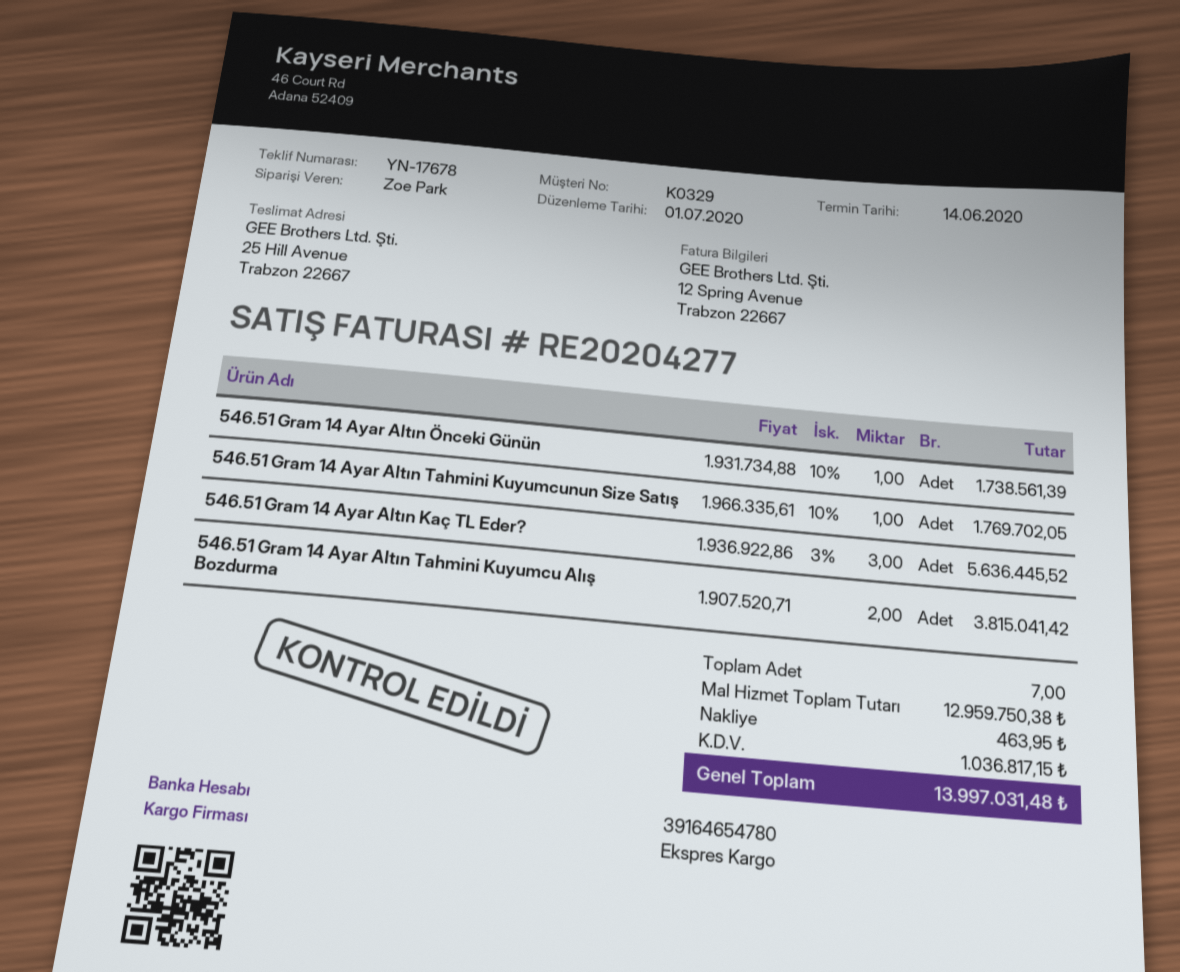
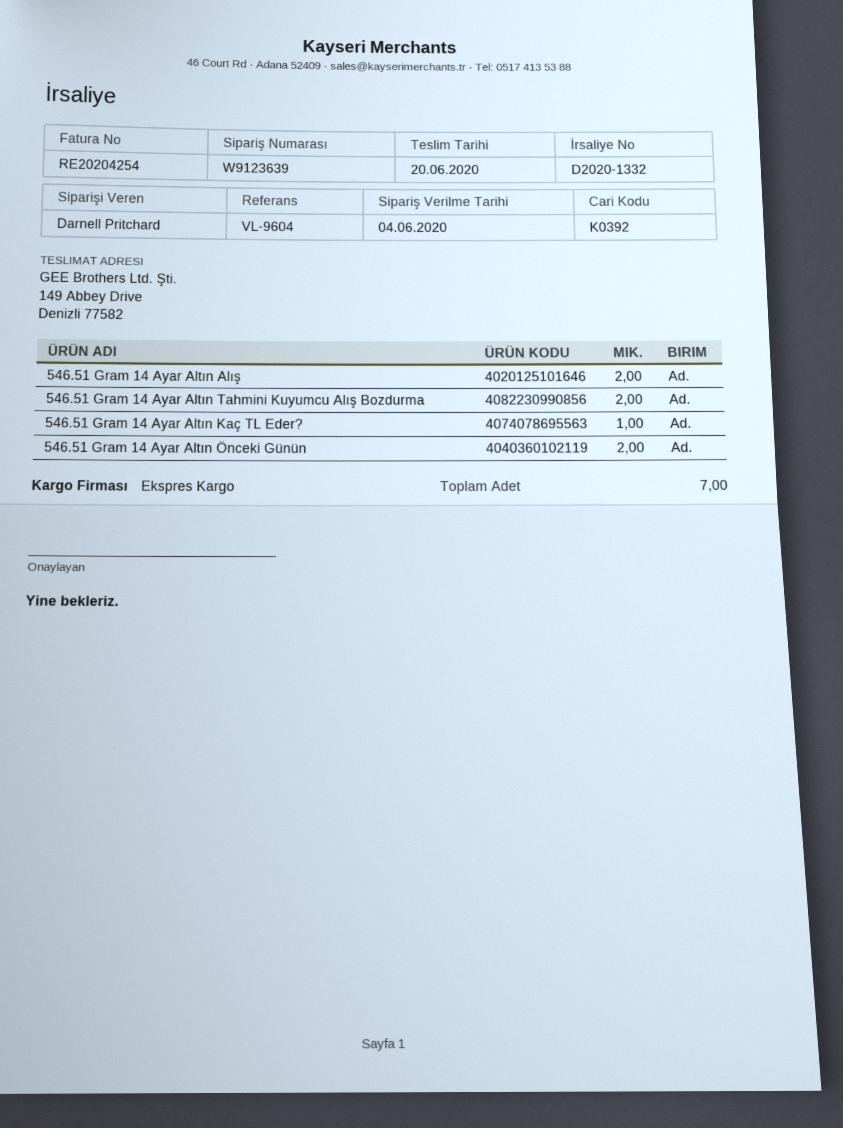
delivery date: 2020-06-14 -> 2020-06-20
invoice number: RE20204277 -> RE20204254
customer number: K0329 -> K0392
ordered by: Zoe Park -> Darnell Pritchard
ship to: 25 Hill Avenue, Trabzon 22667 -> 149 Abbey Drive, Denizli 77582
546.51 Gram 14 Ayar Altın Önceki Günün: 1 -> 2
546.51 Gram 14 Ayar Altın Tahmini Kuyumcunun Size Satış: 1 -> none
546.51 Gram 14 Ayar Altın Kaç TL Eder?: 3 -> 1
546.51 Gram 14 Ayar Altın Alış: none -> 2

